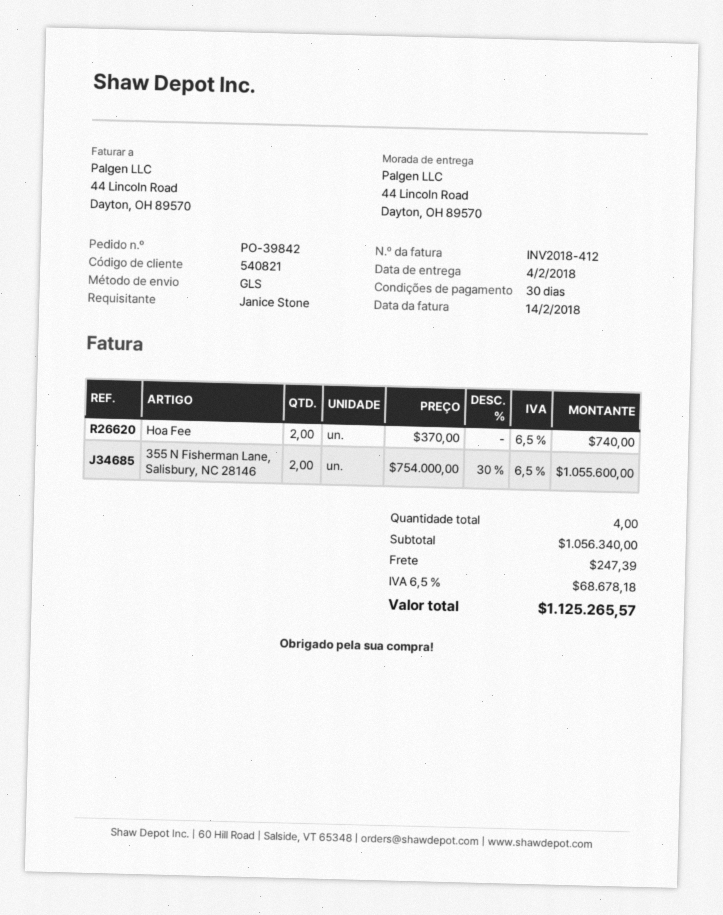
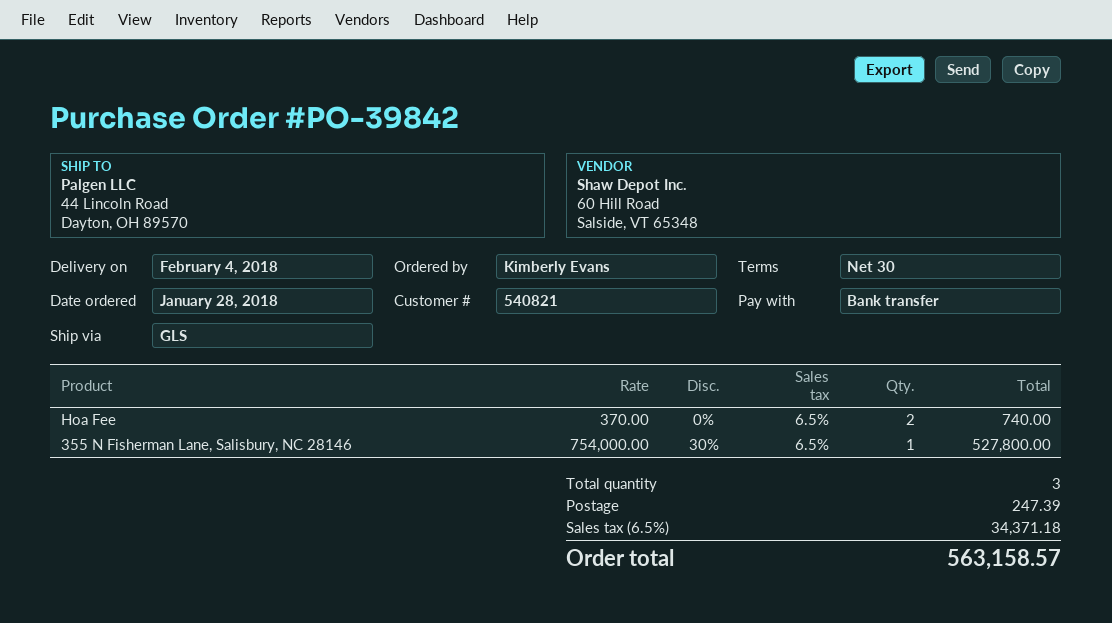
ordered by: Janice Stone -> Kimberly Evans
355 N Fisherman Lane, Salisbury, NC 28146: 2 x 754000.00 - 30% = 1055600.00 -> 1 x 754000.00 - 30% = 527800.00
total quantity: 4 -> 3
tax: 6.5% = 68678.18 -> 6.5% = 34371.18
total: 1125265.57 -> 563158.57

